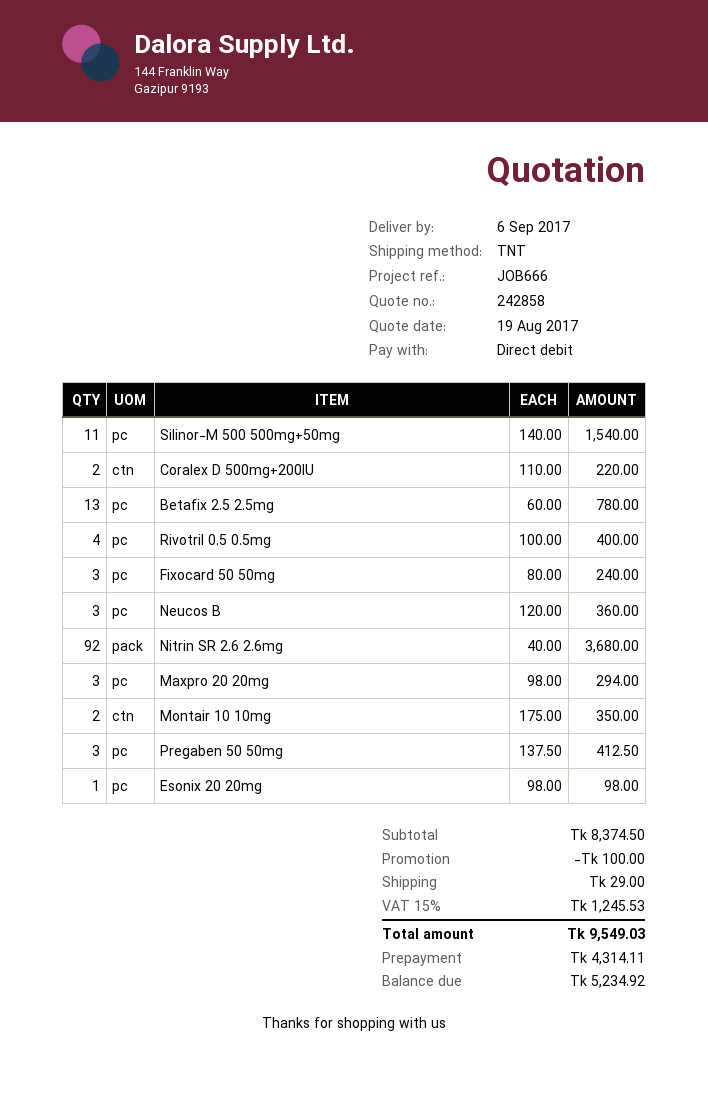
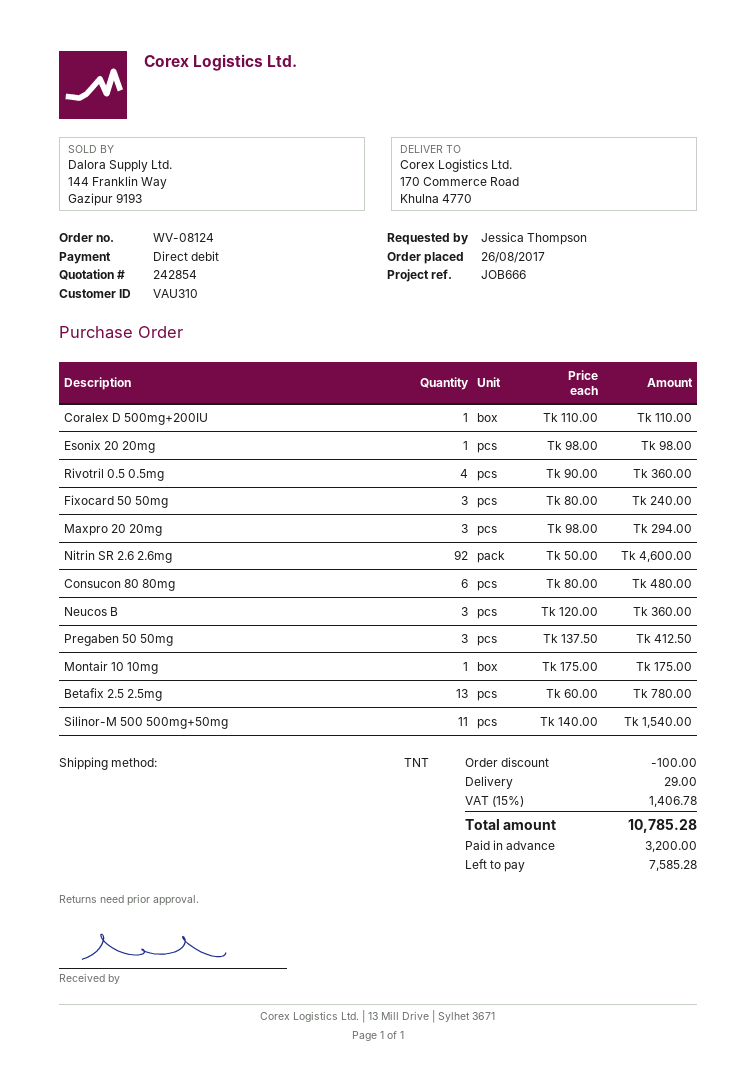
quote number: 242858 -> 242854
Coralex D 500mg+200IU: 2 x 110.00 = 220.00 -> 1 x 110.00 = 110.00
Rivotril 0.5 0.5mg: 4 x 100.00 = 400.00 -> 4 x 90.00 = 360.00
Nitrin SR 2.6 2.6mg: 92 x 40.00 = 3680.00 -> 92 x 50.00 = 4600.00
Montair 10 10mg: 2 x 175.00 = 350.00 -> 1 x 175.00 = 175.00
Consucon 80 80mg: none -> 6 x 80.00 = 480.00
tax: 15% = 1245.53 -> 15% = 1406.78
total: 9549.03 -> 10785.28
deposit: 4314.11 -> 3200.00
balance: 5234.92 -> 7585.28

